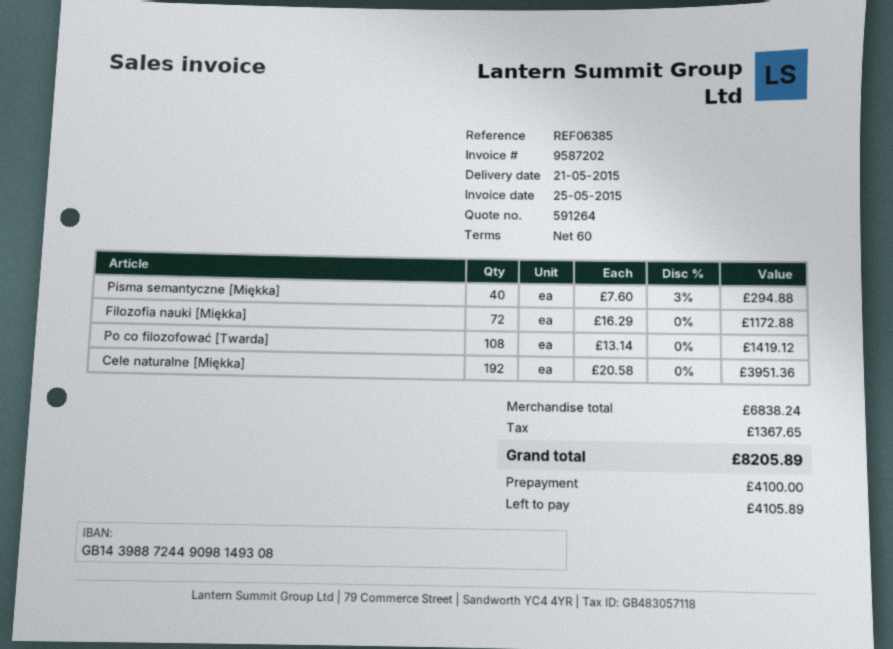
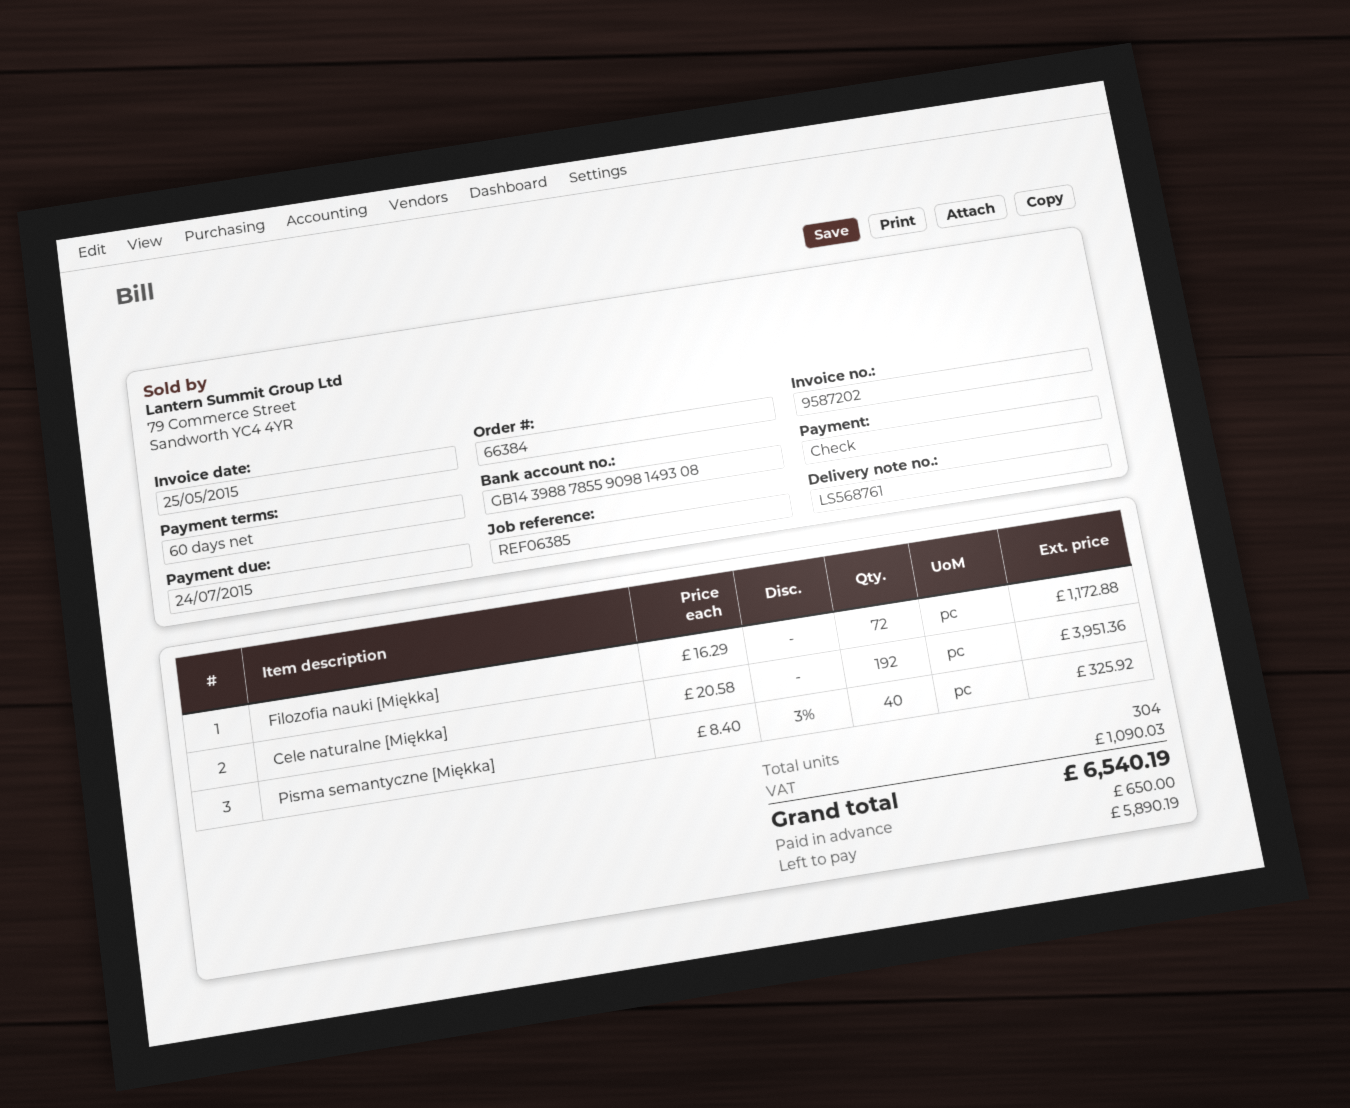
bank account: GB14398872449098149308 -> GB14398878559098149308
Pisma semantyczne [Miękka]: 40 x 7.60 - 3% = 294.88 -> 40 x 8.40 - 3% = 325.92
Po co filozofować [Twarda]: 108 x 13.14 = 1419.12 -> none
tax: 1367.65 -> 1090.03
total: 8205.89 -> 6540.19
deposit: 4100.00 -> 650.00
balance: 4105.89 -> 5890.19

